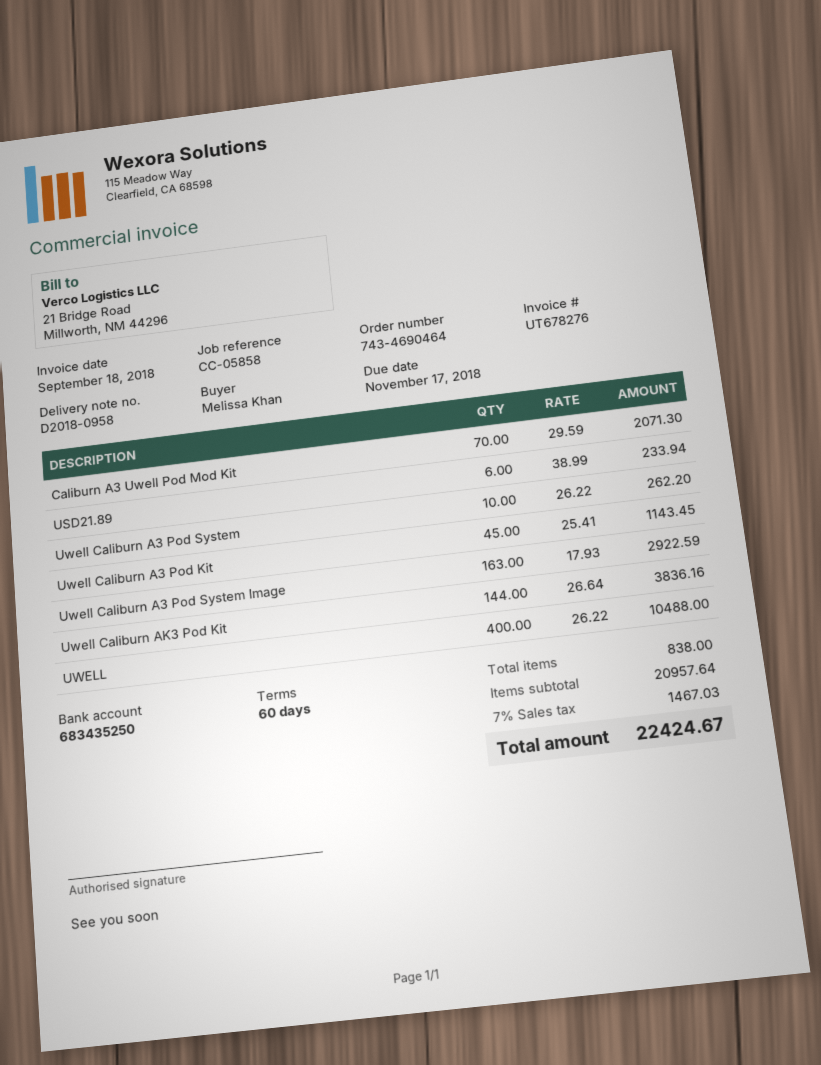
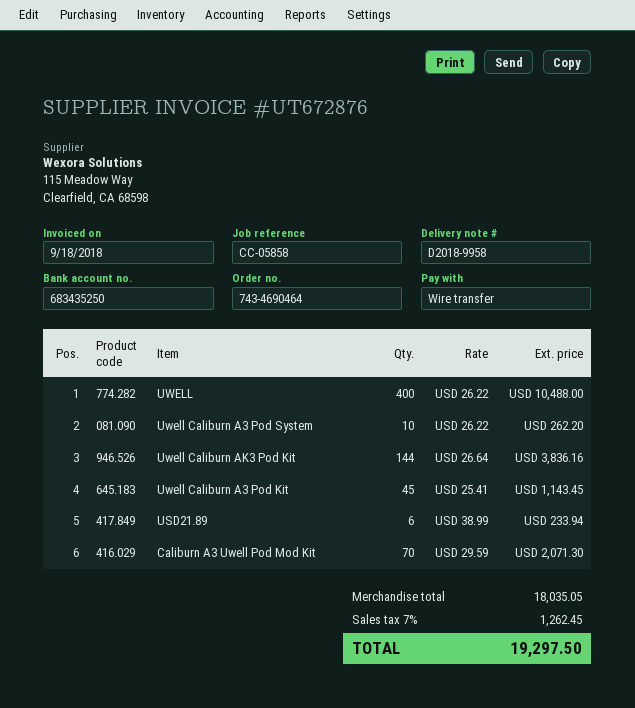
delivery note number: D2018-0958 -> D2018-9958
invoice number: UT678276 -> UT672876
Uwell Caliburn A3 Pod System Image: 163 x 17.93 = 2922.59 -> none
subtotal: 20957.64 -> 18035.05
tax: 7% = 1467.03 -> 7% = 1262.45
total: 22424.67 -> 19297.50

